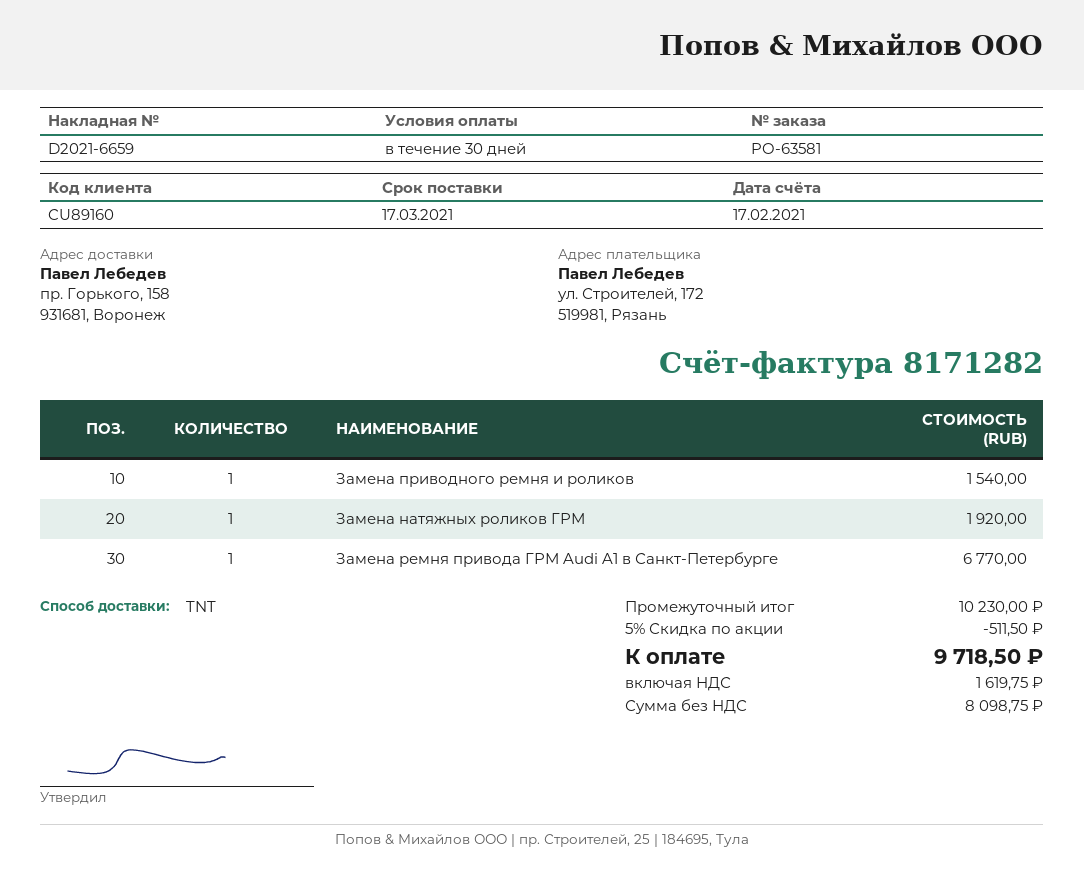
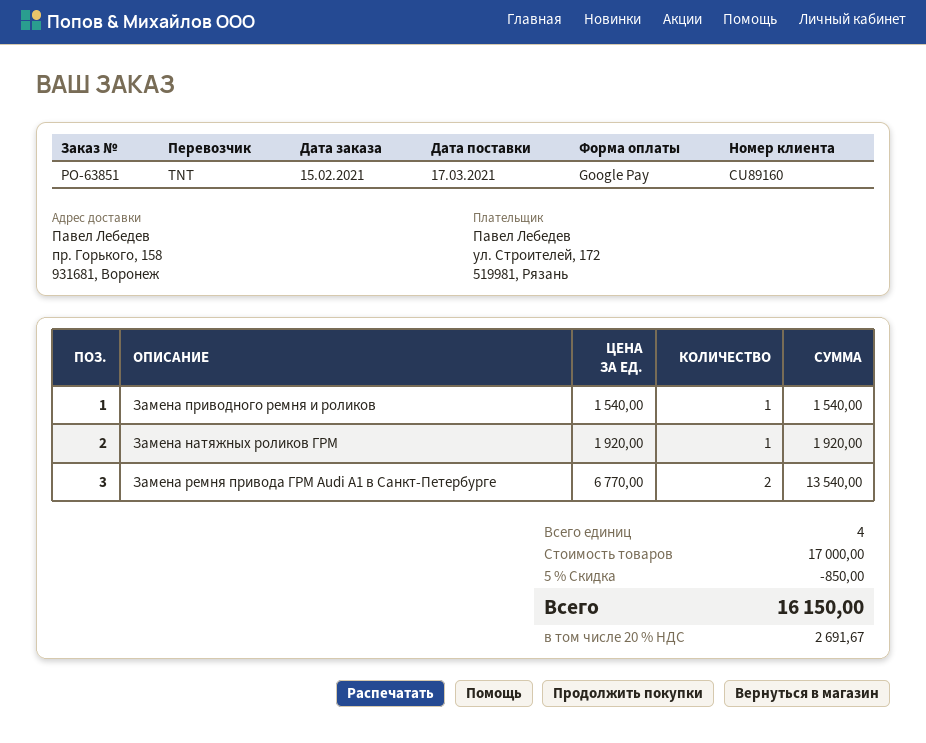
order number: PO-63581 -> PO-63851
Замена ремня привода ГРМ Audi A1 в Санкт-Петербурге: 1 for 6770.00 -> 2 for 13540.00
subtotal: 10230.00 -> 17000.00
discount: 5% = 511.50 -> 5% = 850.00
tax: 1619.75 -> 2691.67
total: 9718.50 -> 16150.00

